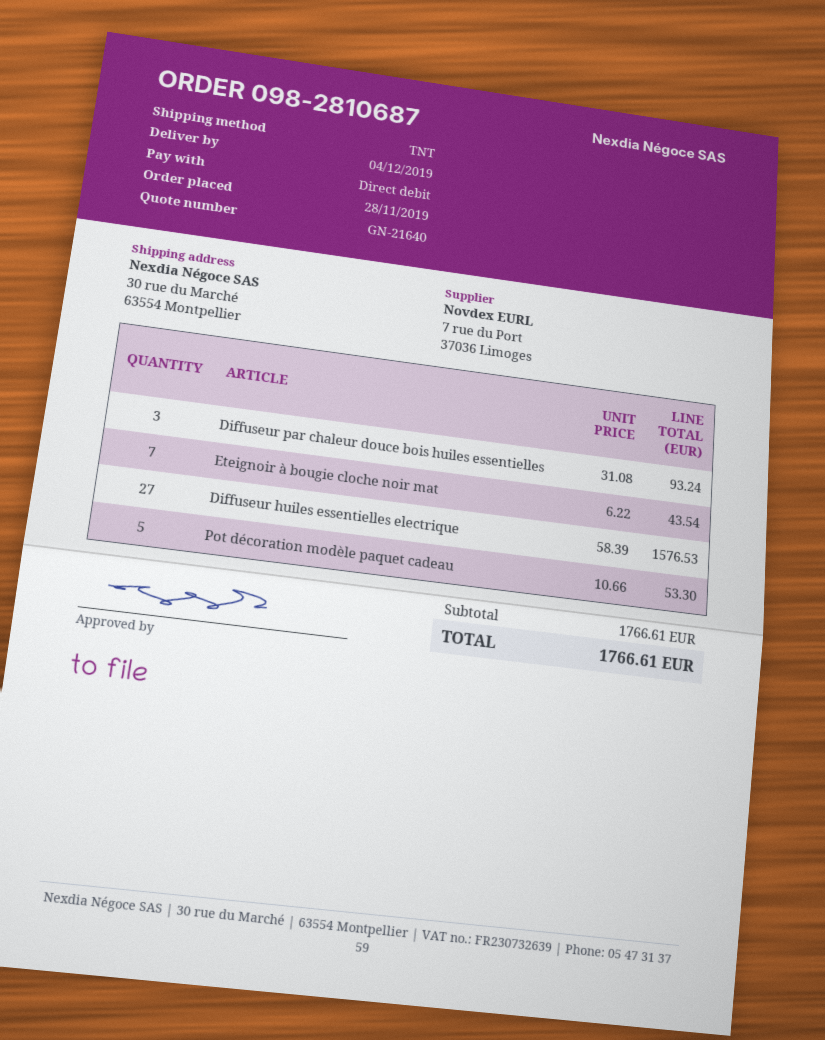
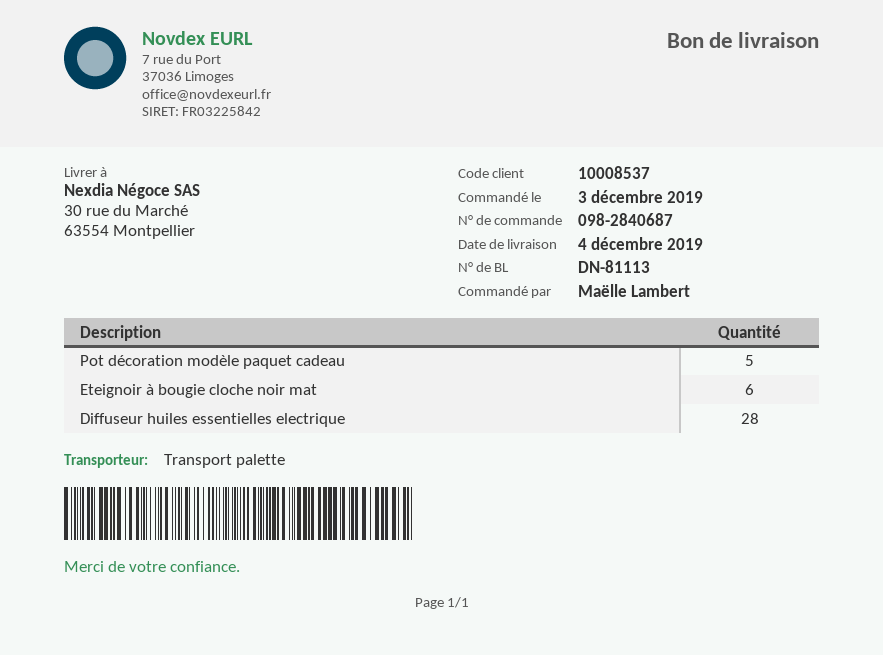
order number: 098-2810687 -> 098-2840687
order date: 2019-11-28 -> 2019-12-03
shipping method: TNT -> pallet freight
Diffuseur par chaleur douce bois huiles essentielles: 3 -> none
Eteignoir à bougie cloche noir mat: 7 -> 6
Diffuseur huiles essentielles electrique: 27 -> 28

